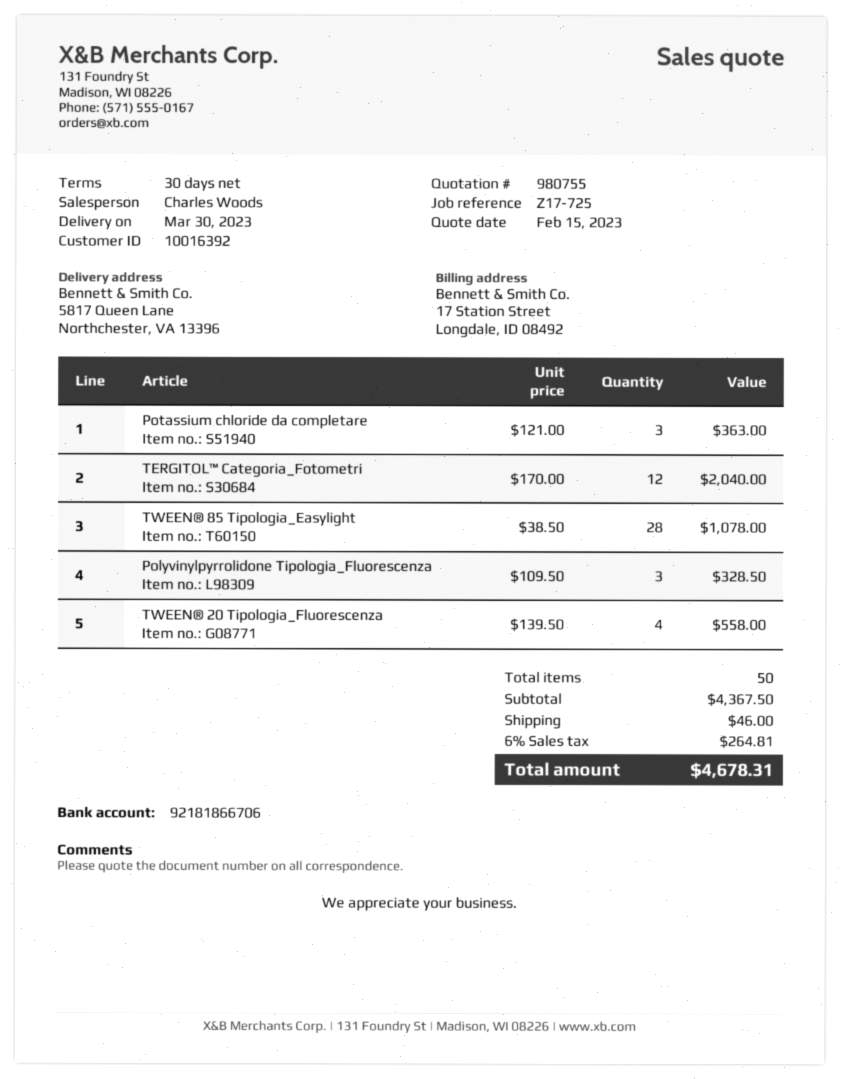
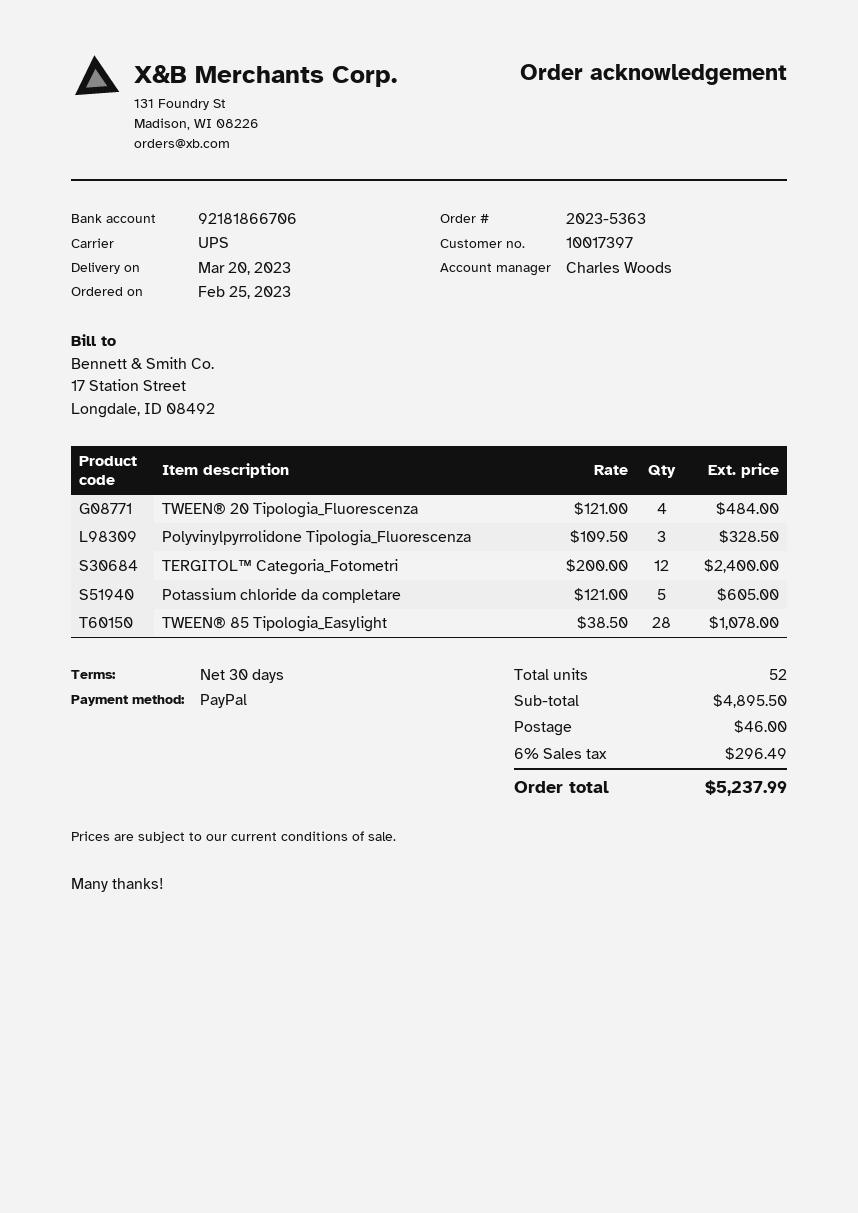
delivery date: 2023-03-30 -> 2023-03-20
customer number: 10016392 -> 10017397
Potassium chloride da completare: 3 x 121.00 = 363.00 -> 5 x 121.00 = 605.00
TERGITOL™ Categoria_Fotometri: 12 x 170.00 = 2040.00 -> 12 x 200.00 = 2400.00
TWEEN® 20 Tipologia_Fluorescenza: 4 x 139.50 = 558.00 -> 4 x 121.00 = 484.00
total quantity: 50 -> 52
subtotal: 4367.50 -> 4895.50
tax: 6% = 264.81 -> 6% = 296.49
total: 4678.31 -> 5237.99

